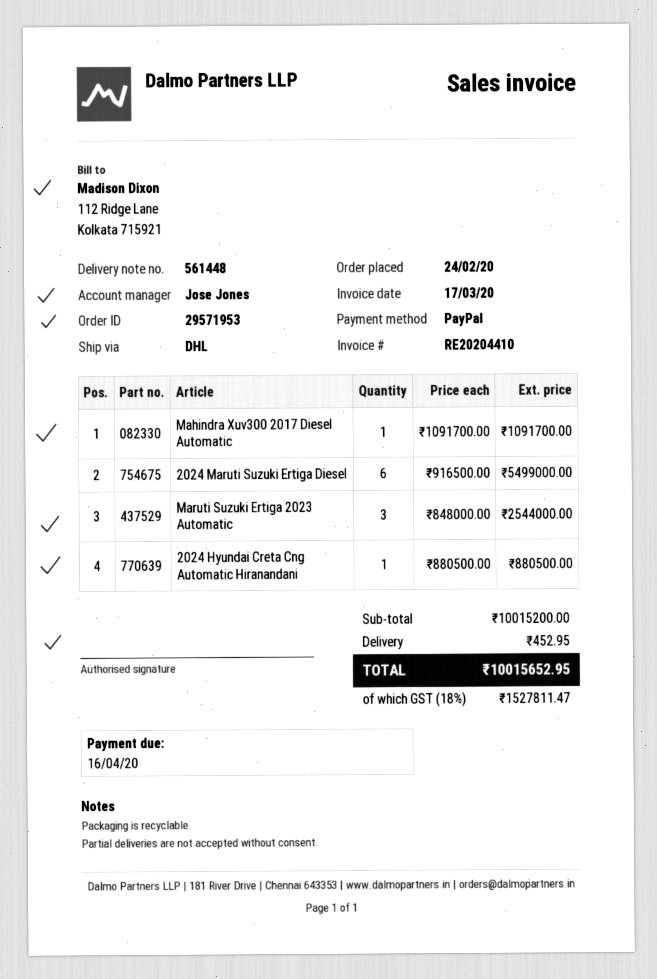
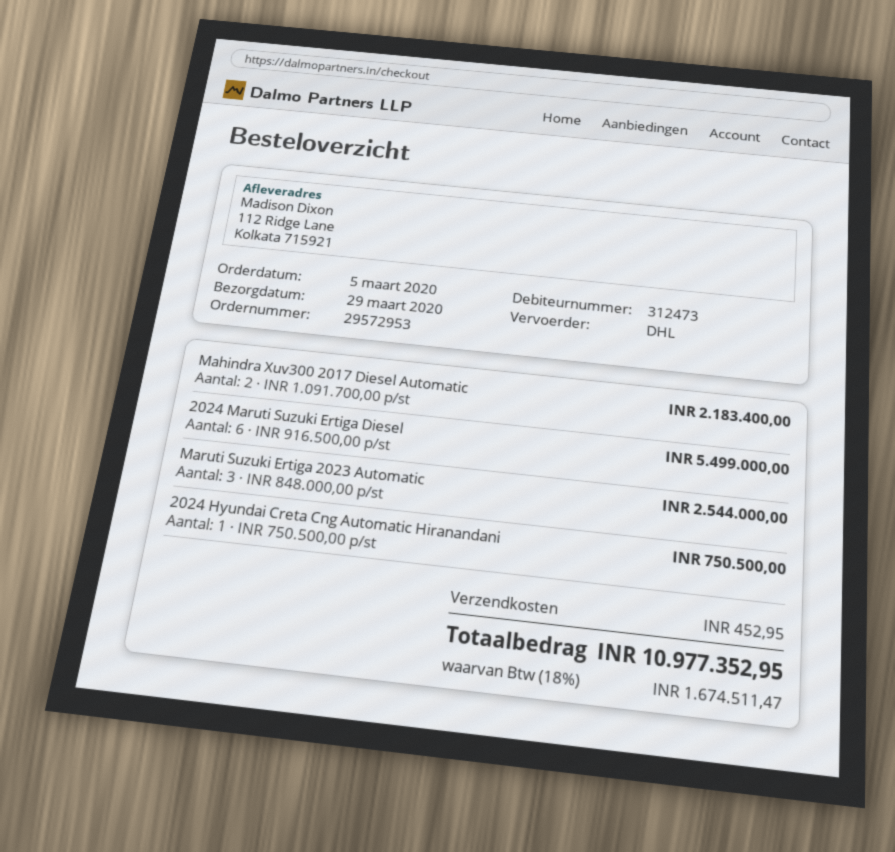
order number: 29571953 -> 29572953
order date: 2020-02-24 -> 2020-03-05
Mahindra Xuv300 2017 Diesel Automatic: 1 x 1091700.00 = 1091700.00 -> 2 x 1091700.00 = 2183400.00
2024 Hyundai Creta Cng Automatic Hiranandani: 1 x 880500.00 = 880500.00 -> 1 x 750500.00 = 750500.00
tax: 18% = 1527811.47 -> 18% = 1674511.47
total: 10015652.95 -> 10977352.95

